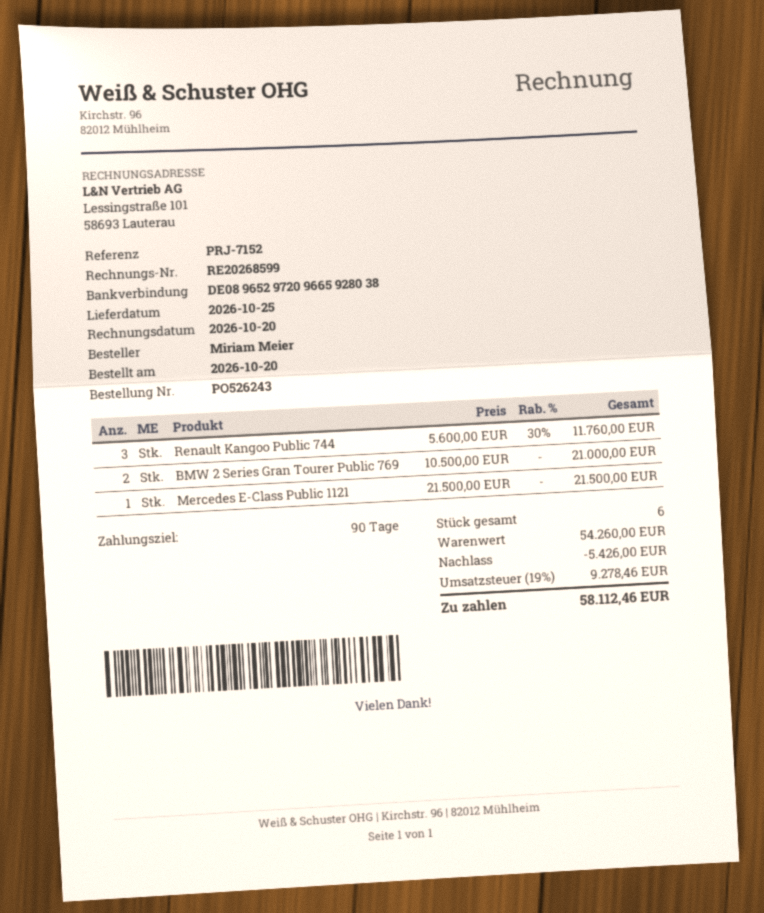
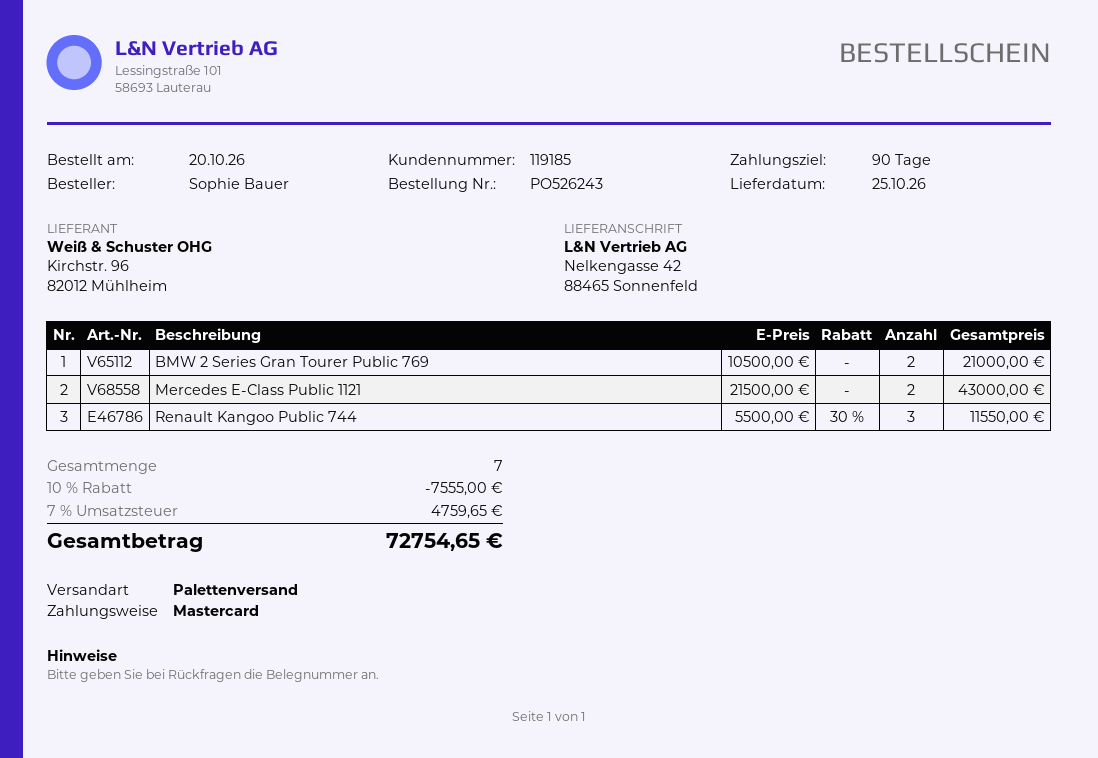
ordered by: Miriam Meier -> Sophie Bauer
Renault Kangoo Public 744: 3 x 5600.00 - 30% = 11760.00 -> 3 x 5500.00 - 30% = 11550.00
Mercedes E-Class Public 1121: 1 x 21500.00 = 21500.00 -> 2 x 21500.00 = 43000.00
total quantity: 6 -> 7
discount: 5426.00 -> 7555.00
tax: 19% = 9278.46 -> 7% = 4759.65
total: 58112.46 -> 72754.65

